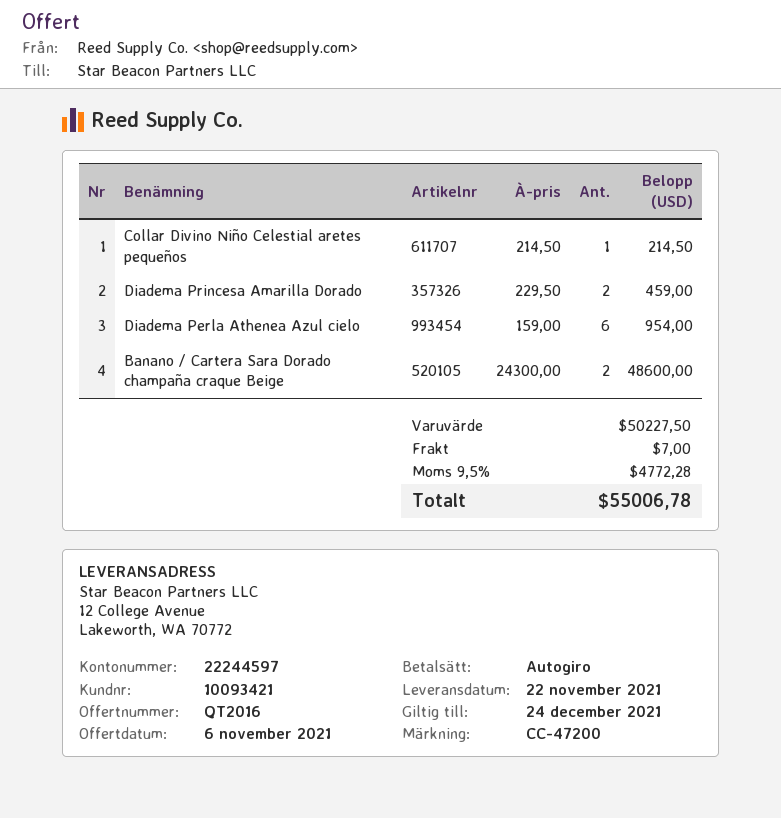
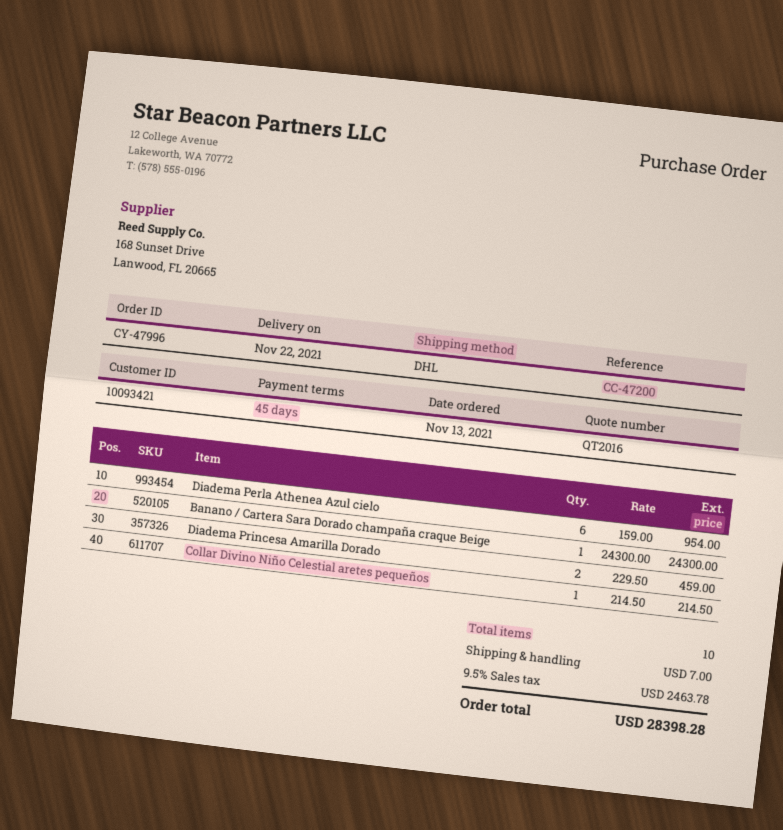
Banano / Cartera Sara Dorado champaña craque Beige: 2 x 24300.00 = 48600.00 -> 1 x 24300.00 = 24300.00
tax: 9.5% = 4772.28 -> 9.5% = 2463.78
total: 55006.78 -> 28398.28

